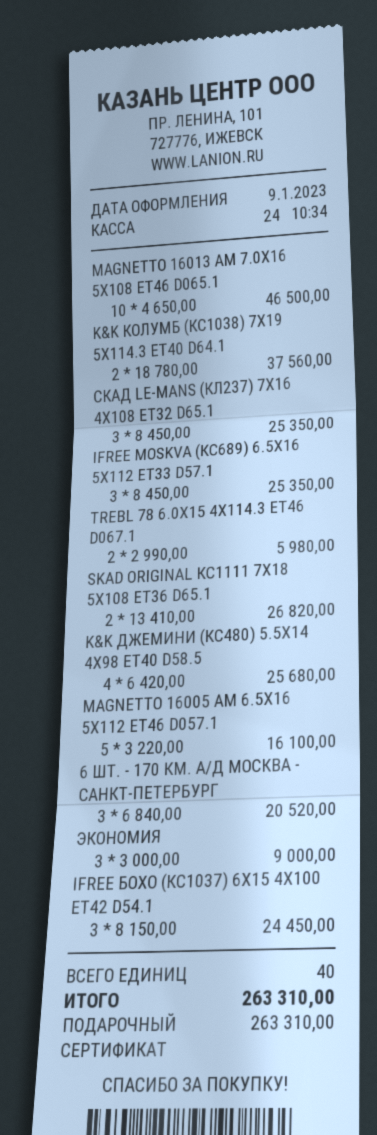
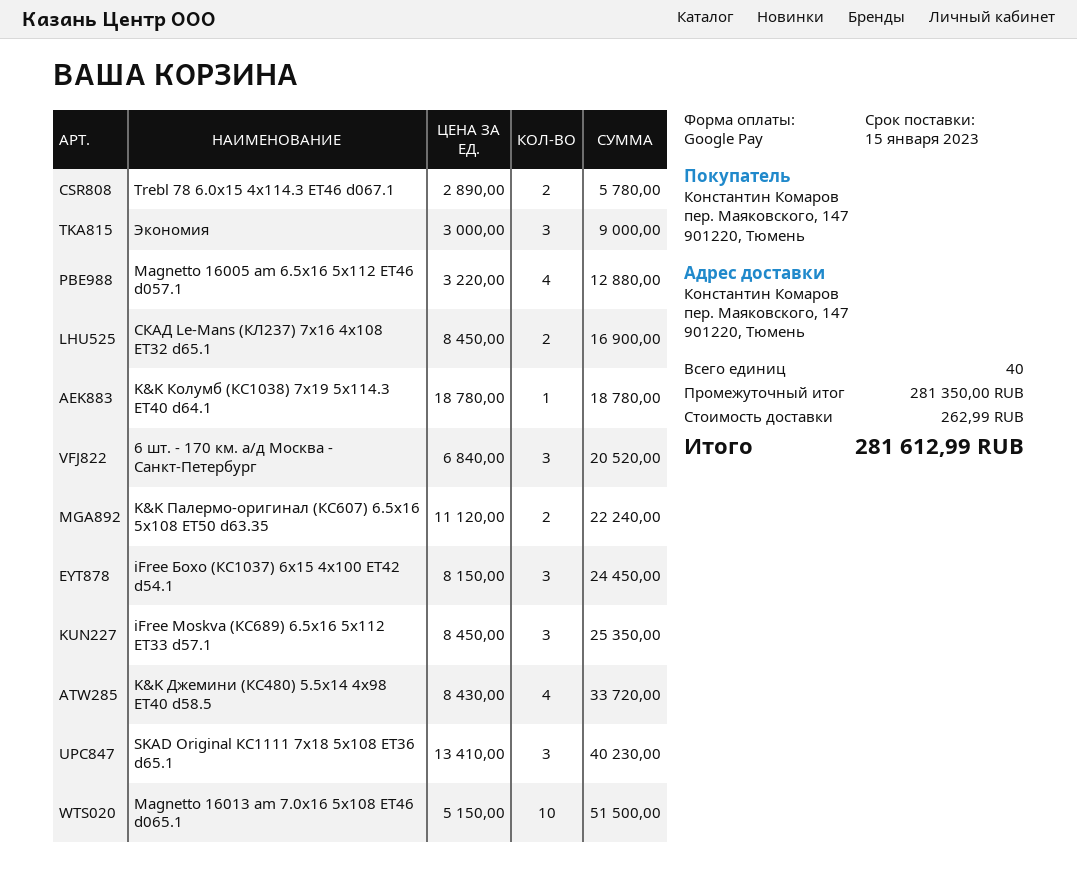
payment method: gift card -> Google Pay
MAGNETTO 16013 AM 7.0X16 5X108 ET46 D065.1: 10 x 4650.00 = 46500.00 -> 10 x 5150.00 = 51500.00
K&K КОЛУМБ (КС1038) 7X19 5X114.3 ET40 D64.1: 2 x 18780.00 = 37560.00 -> 1 x 18780.00 = 18780.00
СКАД LE-MANS (КЛ237) 7X16 4X108 ET32 D65.1: 3 x 8450.00 = 25350.00 -> 2 x 8450.00 = 16900.00
TREBL 78 6.0X15 4X114.3 ET46 D067.1: 2 x 2990.00 = 5980.00 -> 2 x 2890.00 = 5780.00
SKAD ORIGINAL КС1111 7X18 5X108 ET36 D65.1: 2 x 13410.00 = 26820.00 -> 3 x 13410.00 = 40230.00
K&K ДЖЕМИНИ (КС480) 5.5X14 4X98 ET40 D58.5: 4 x 6420.00 = 25680.00 -> 4 x 8430.00 = 33720.00
MAGNETTO 16005 AM 6.5X16 5X112 ET46 D057.1: 5 x 3220.00 = 16100.00 -> 4 x 3220.00 = 12880.00
K&K Палермо-оригинал (КС607) 6.5x16 5x108 ET50 d63.35: none -> 2 x 11120.00 = 22240.00
shipping: none -> 262.99
total: 263310.00 -> 281612.99

